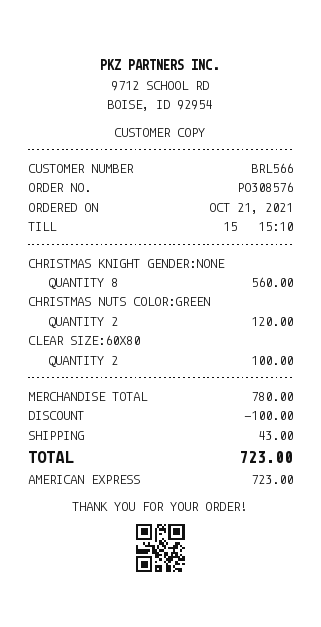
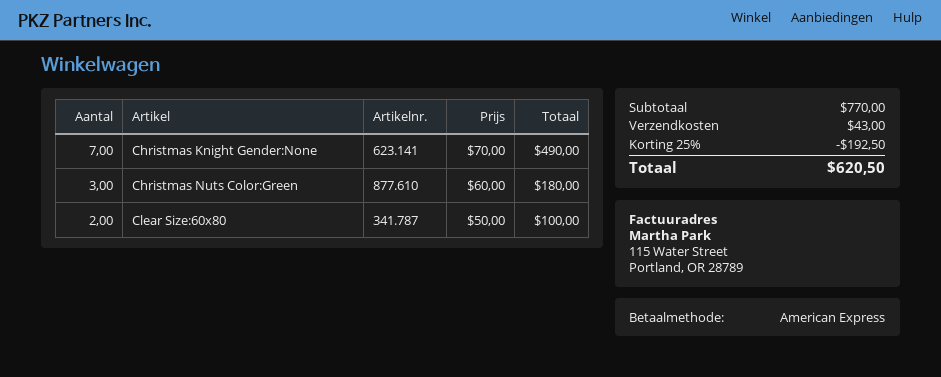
CHRISTMAS KNIGHT GENDER:NONE: 8 for 560.00 -> 7 for 490.00
CHRISTMAS NUTS COLOR:GREEN: 2 for 120.00 -> 3 for 180.00
subtotal: 780.00 -> 770.00
discount: 100.00 -> 192.50
total: 723.00 -> 620.50

